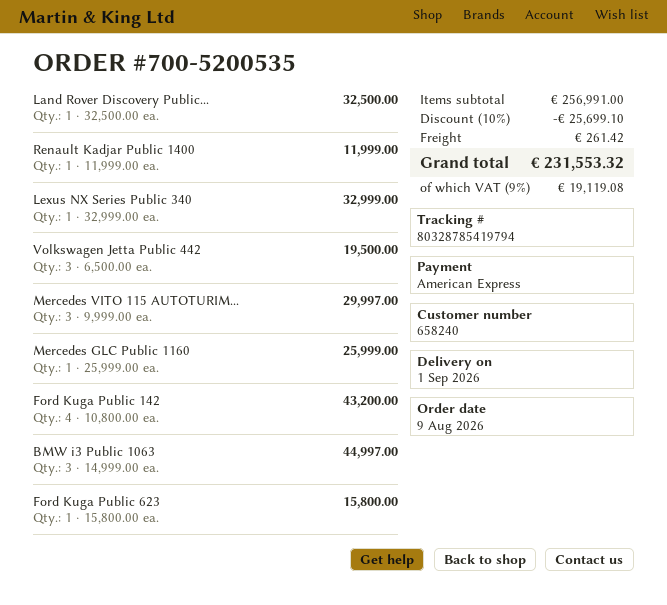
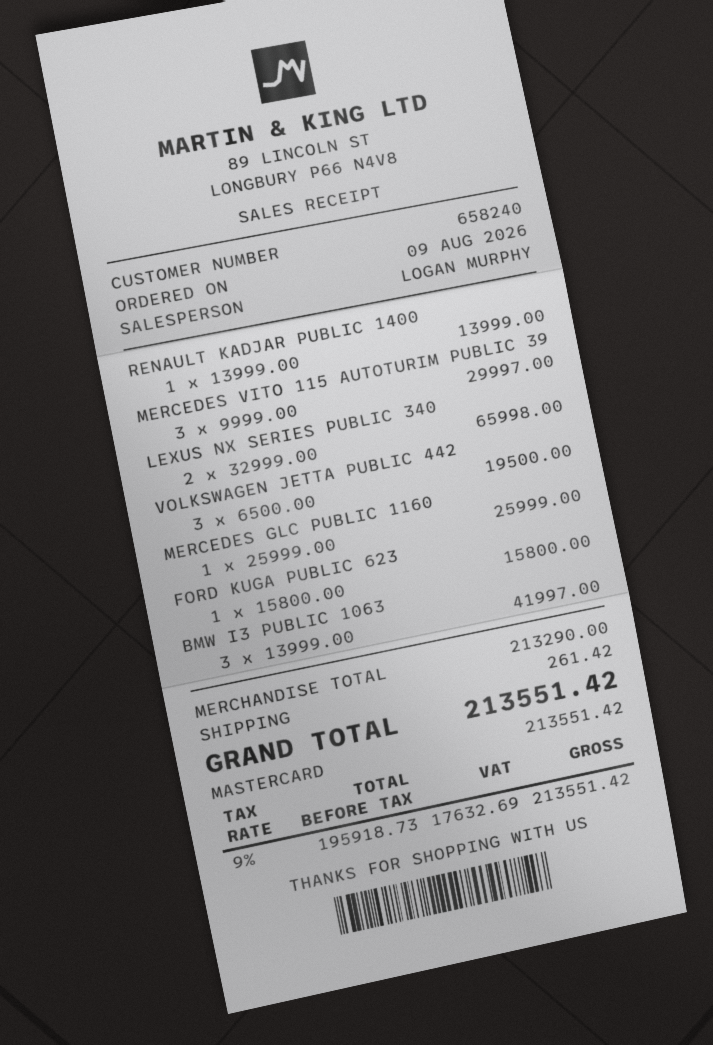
payment method: American Express -> Mastercard
Land Rover Discovery Public...: 1 x 32500.00 = 32500.00 -> none
Renault Kadjar Public 1400: 1 x 11999.00 = 11999.00 -> 1 x 13999.00 = 13999.00
Lexus NX Series Public 340: 1 x 32999.00 = 32999.00 -> 2 x 32999.00 = 65998.00
Ford Kuga Public 142: 4 x 10800.00 = 43200.00 -> none
BMW i3 Public 1063: 3 x 14999.00 = 44997.00 -> 3 x 13999.00 = 41997.00
subtotal: 256991.00 -> 213290.00
discount: 10% = 25699.10 -> none
tax: 9% = 19119.08 -> 9% = 17632.69
total: 231553.32 -> 213551.42

